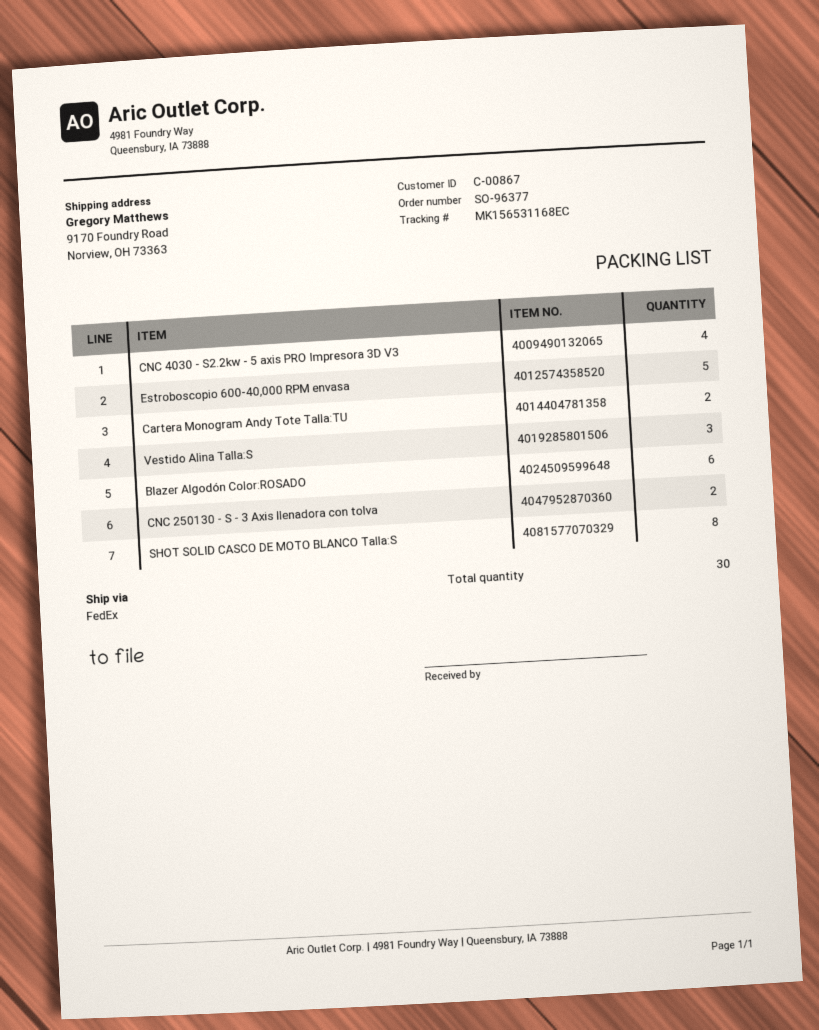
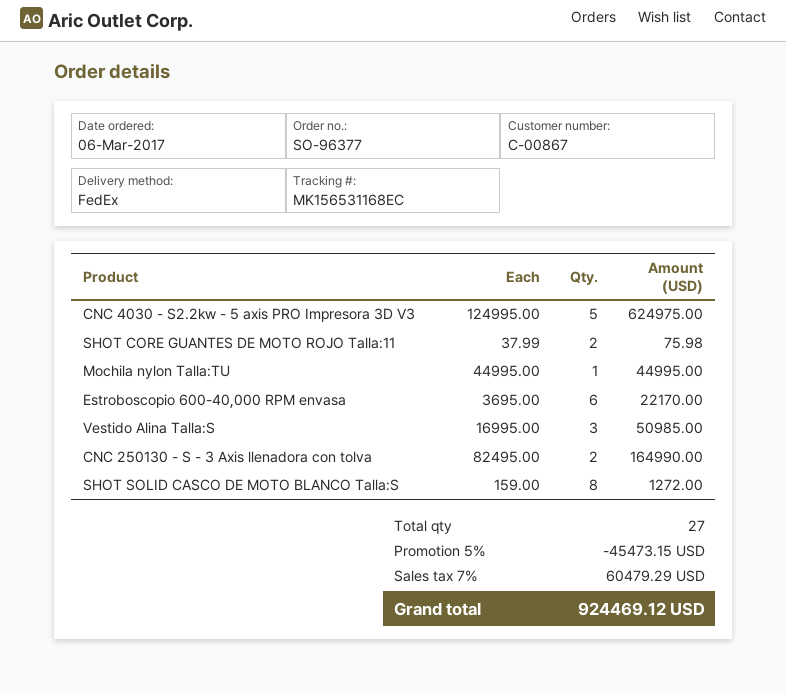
CNC 4030 - S2.2kw - 5 axis PRO Impresora 3D V3: 4 -> 5
Estroboscopio 600-40,000 RPM envasa: 5 -> 6
Cartera Monogram Andy Tote Talla:TU: 2 -> none
Blazer Algodón Color:ROSADO: 6 -> none
SHOT CORE GUANTES DE MOTO ROJO Talla:11: none -> 2
Mochila nylon Talla:TU: none -> 1
total quantity: 30 -> 27

